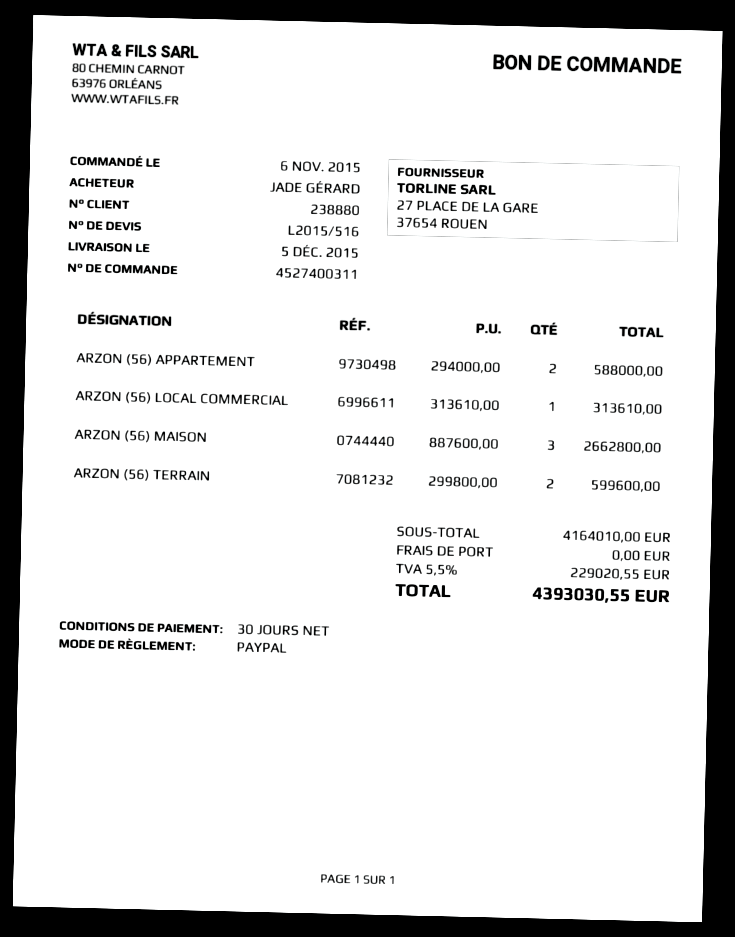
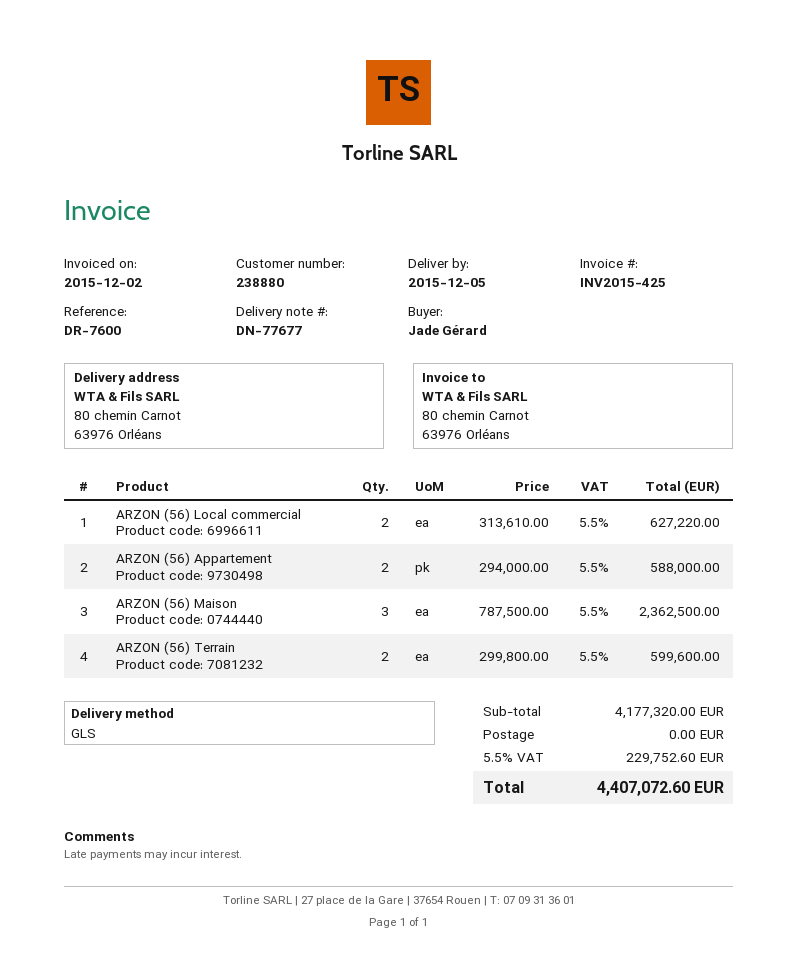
ARZON (56) LOCAL COMMERCIAL: 1 x 313610.00 = 313610.00 -> 2 x 313610.00 = 627220.00
ARZON (56) MAISON: 3 x 887600.00 = 2662800.00 -> 3 x 787500.00 = 2362500.00
subtotal: 4164010.00 -> 4177320.00
tax: 5.5% = 229020.55 -> 5.5% = 229752.60
total: 4393030.55 -> 4407072.60

